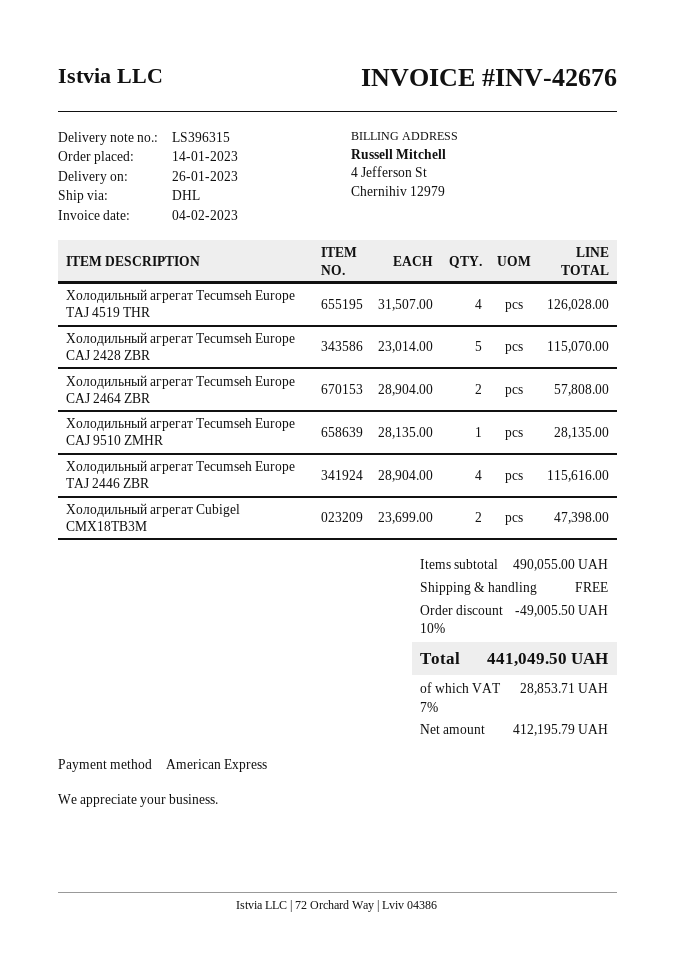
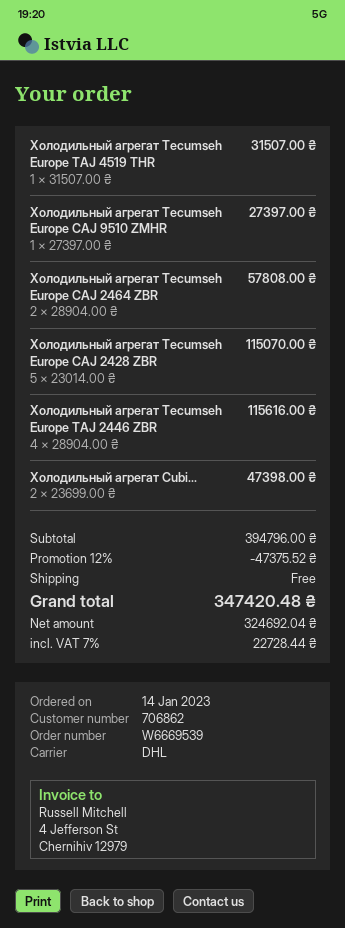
Холодильный агрегат Tecumseh Europe TAJ 4519 THR: 4 x 31507.00 = 126028.00 -> 1 x 31507.00 = 31507.00
Холодильный агрегат Tecumseh Europe CAJ 9510 ZMHR: 1 x 28135.00 = 28135.00 -> 1 x 27397.00 = 27397.00
subtotal: 490055.00 -> 394796.00
discount: 10% = 49005.50 -> 12% = 47375.52
net: 412195.79 -> 324692.04
tax: 7% = 28853.71 -> 7% = 22728.44
total: 441049.50 -> 347420.48

